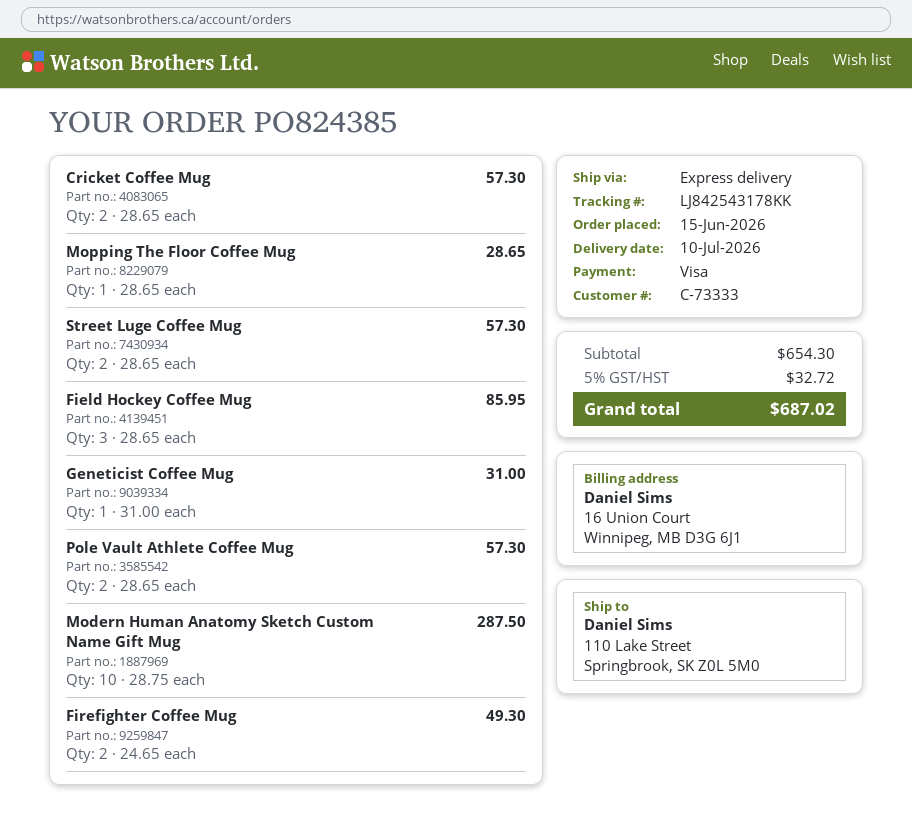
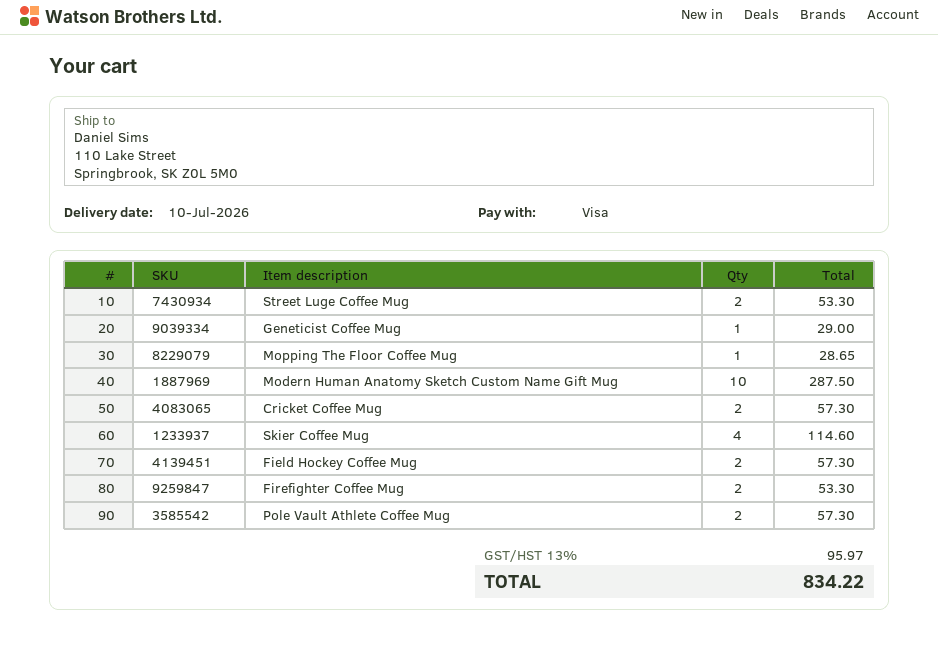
Street Luge Coffee Mug: 2 for 57.30 -> 2 for 53.30
Field Hockey Coffee Mug: 3 for 85.95 -> 2 for 57.30
Geneticist Coffee Mug: 1 for 31.00 -> 1 for 29.00
Firefighter Coffee Mug: 2 for 49.30 -> 2 for 53.30
Skier Coffee Mug: none -> 4 for 114.60
tax: 5% = 32.72 -> 13% = 95.97
total: 687.02 -> 834.22

